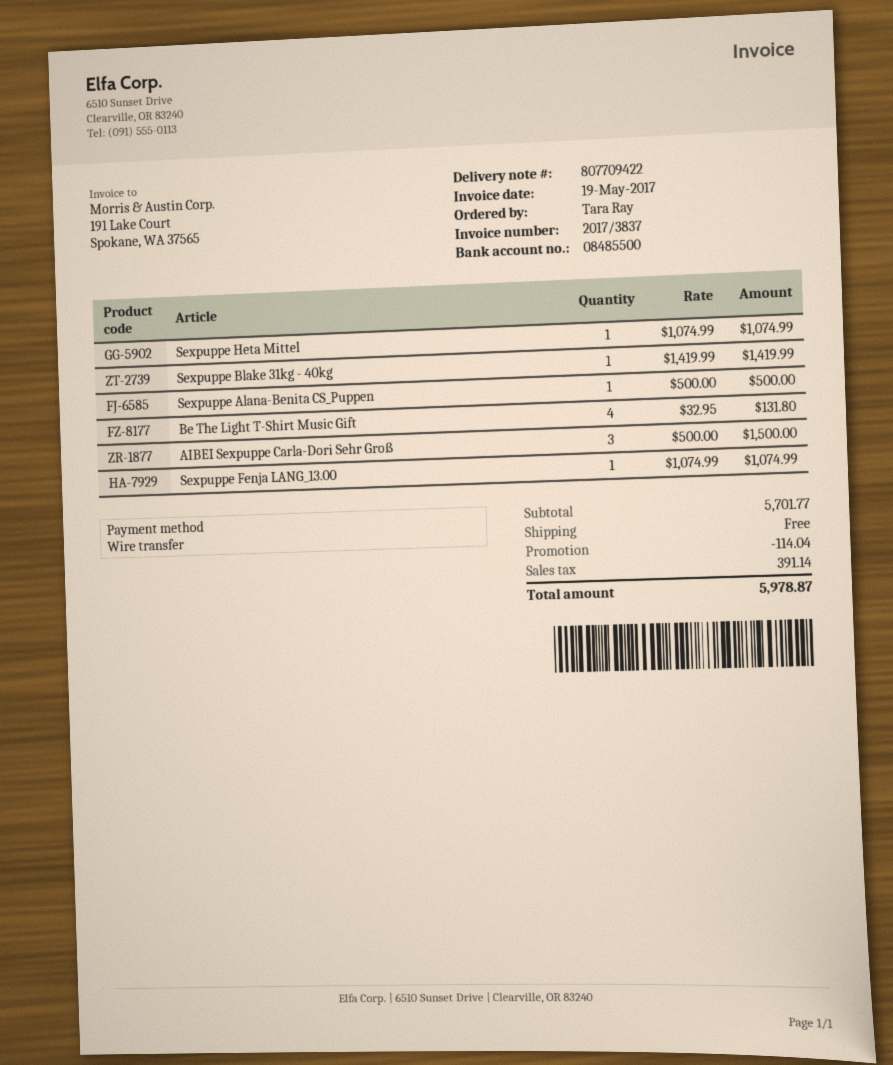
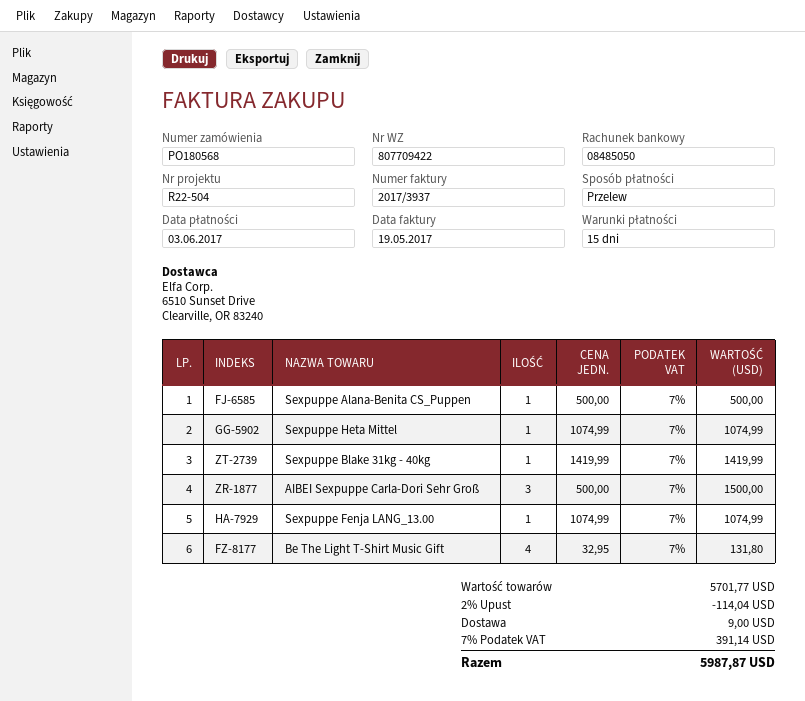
invoice number: 2017/3837 -> 2017/3937
bank account: 08485500 -> 08485050
shipping: 0.00 -> 9.00
total: 5978.87 -> 5987.87

